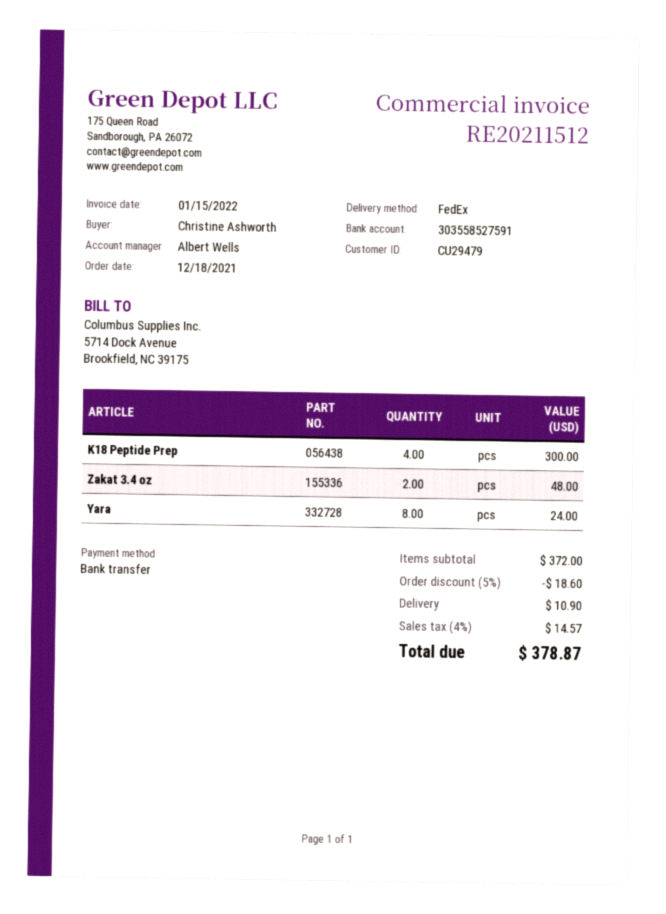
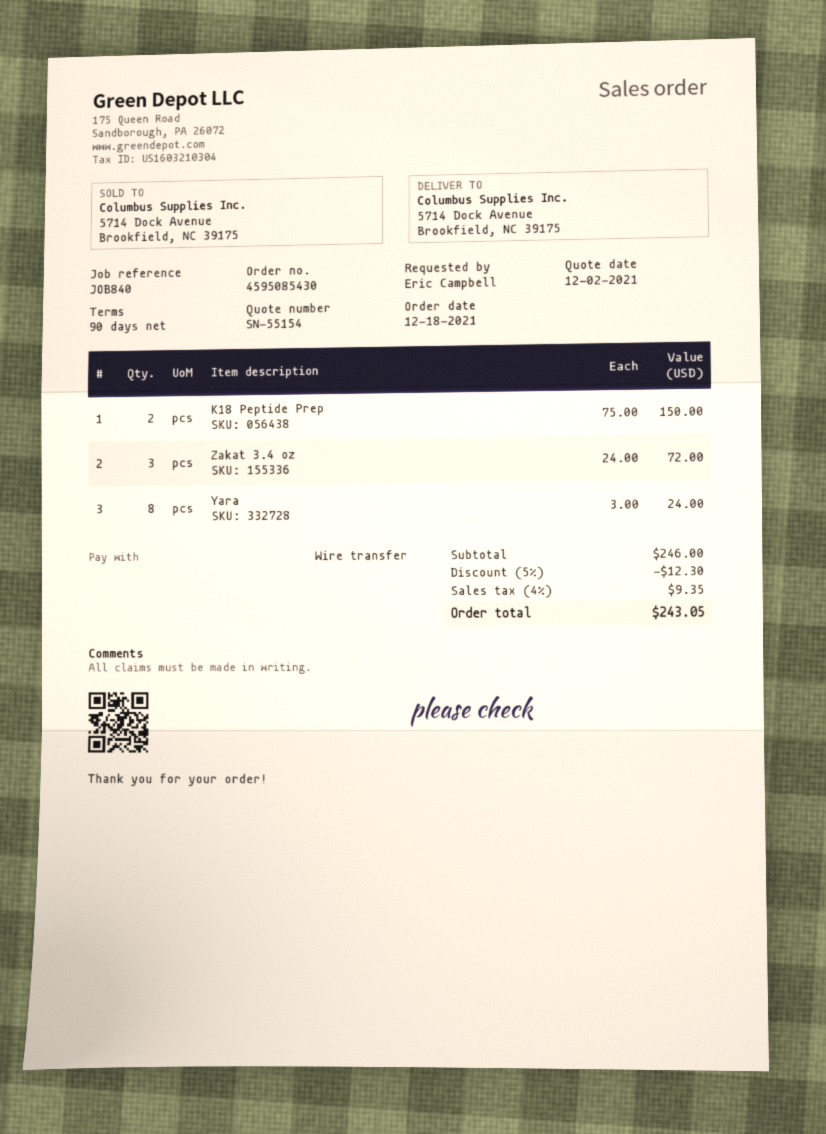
ordered by: Christine Ashworth -> Eric Campbell
K18 Peptide Prep: 4 for 300.00 -> 2 for 150.00
Zakat 3.4 oz: 2 for 48.00 -> 3 for 72.00
subtotal: 372.00 -> 246.00
discount: 5% = 18.60 -> 5% = 12.30
shipping: 10.90 -> none
tax: 4% = 14.57 -> 4% = 9.35
total: 378.87 -> 243.05

